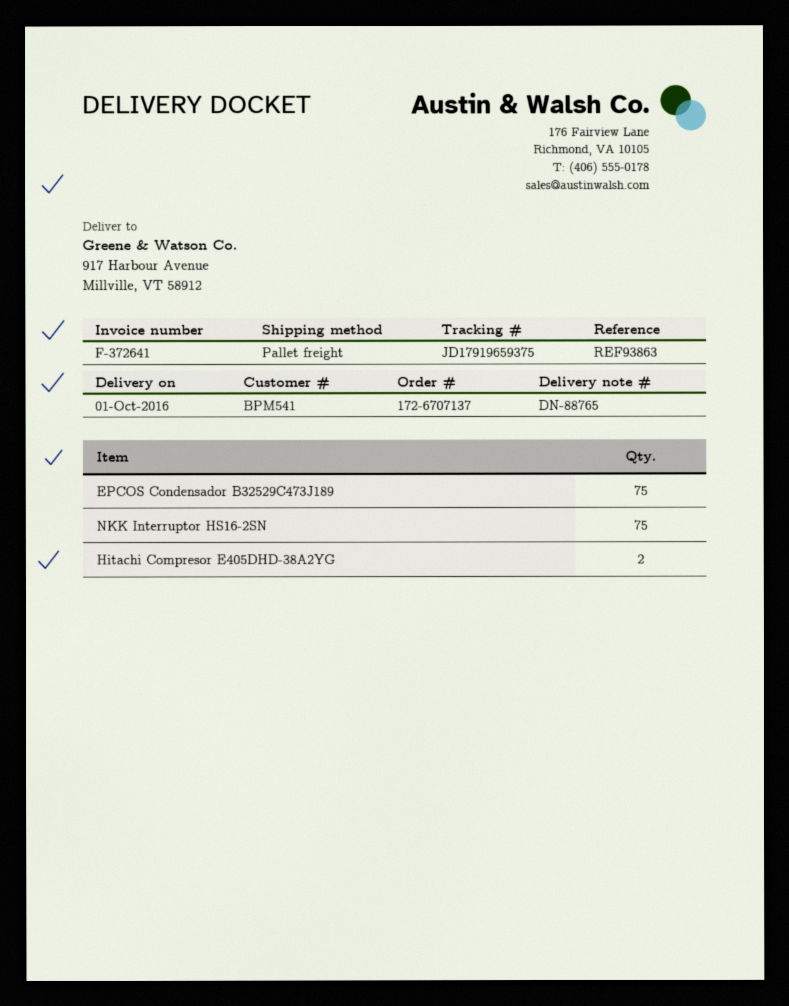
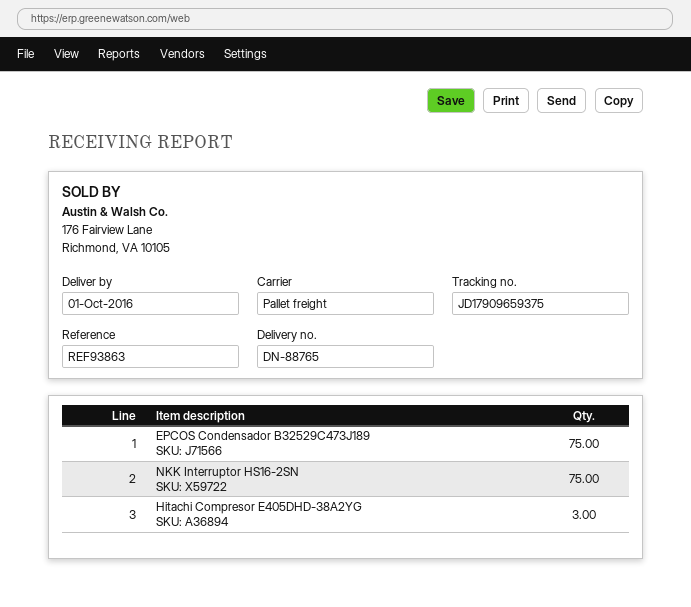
tracking number: JD17919659375 -> JD17909659375
Hitachi Compresor E405DHD-38A2YG: 2 -> 3

